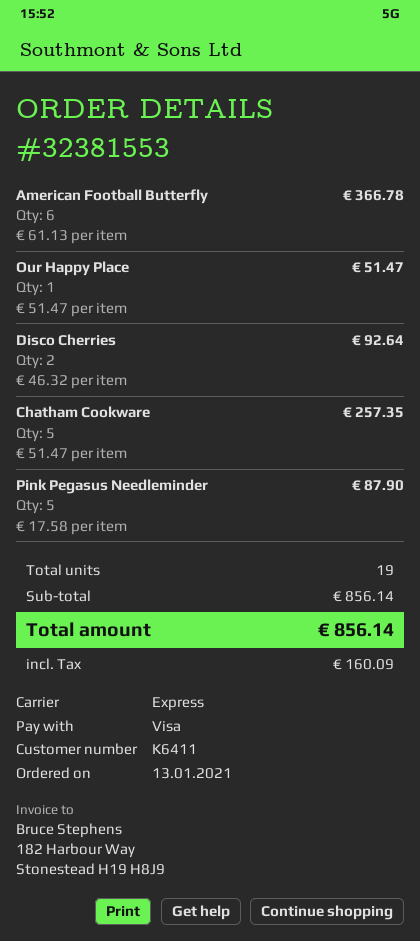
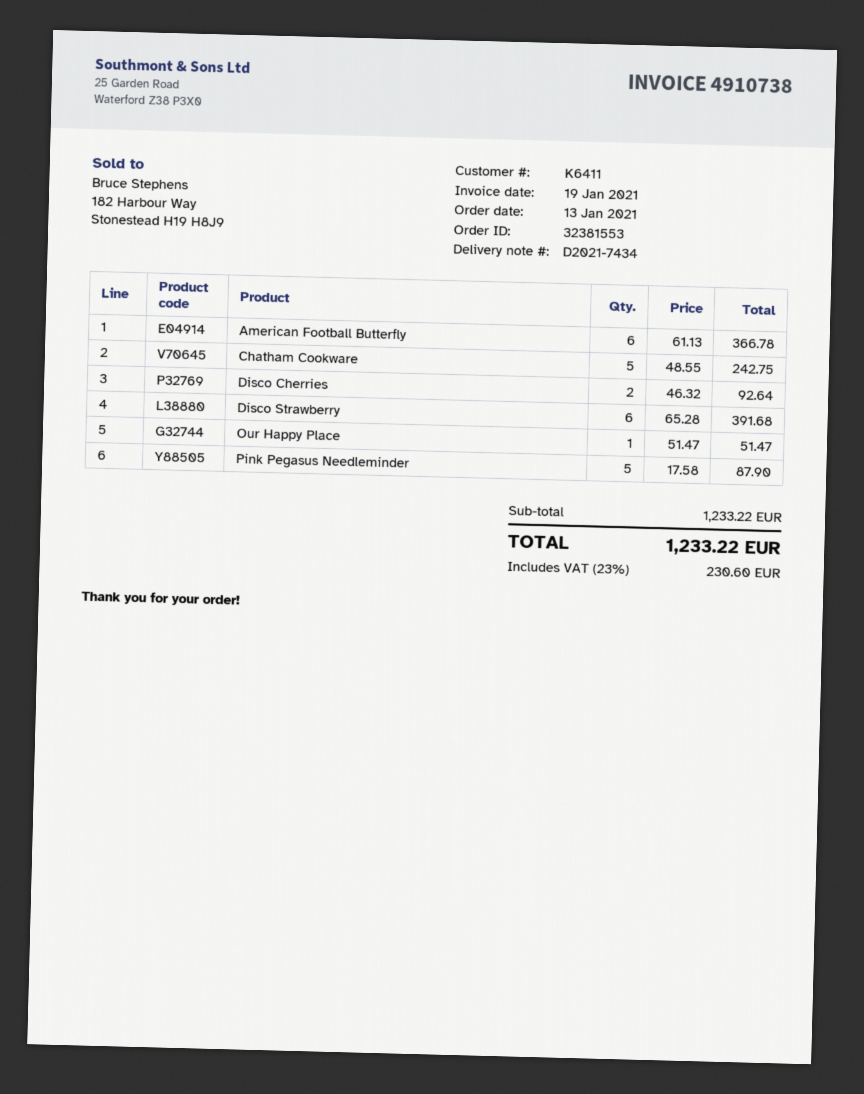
Chatham Cookware: 5 x 51.47 = 257.35 -> 5 x 48.55 = 242.75
Disco Strawberry: none -> 6 x 65.28 = 391.68
subtotal: 856.14 -> 1233.22
tax: 160.09 -> 230.60
total: 856.14 -> 1233.22

